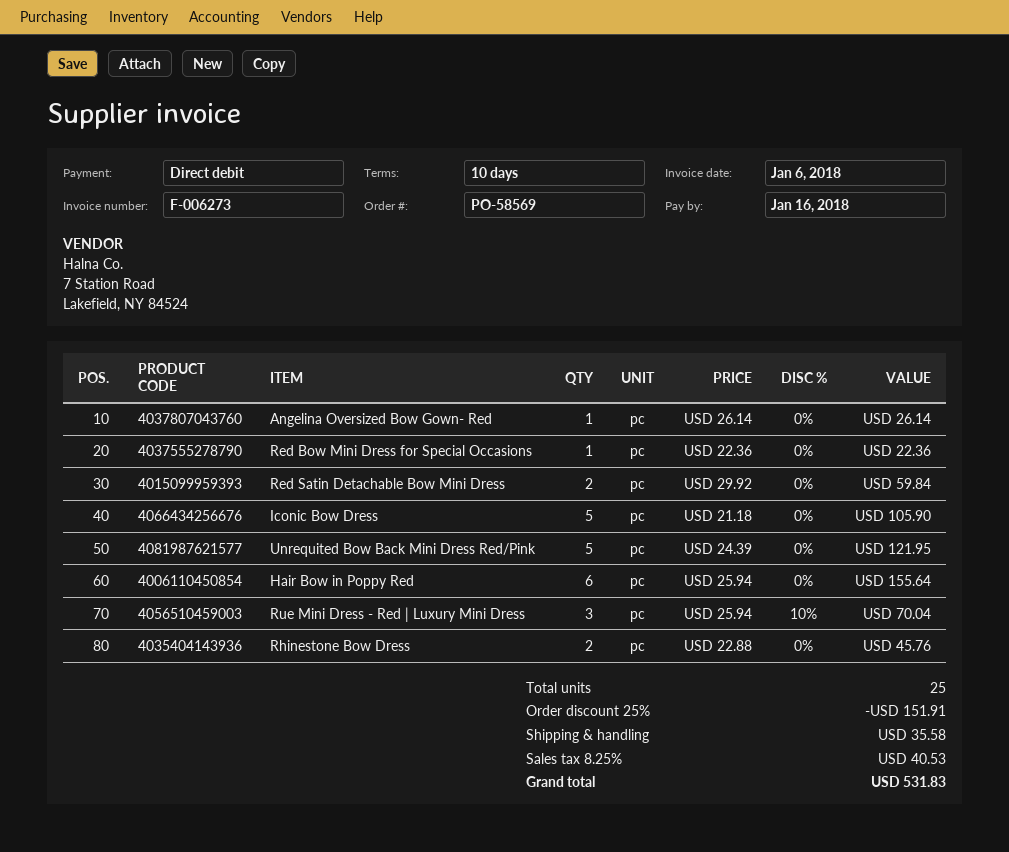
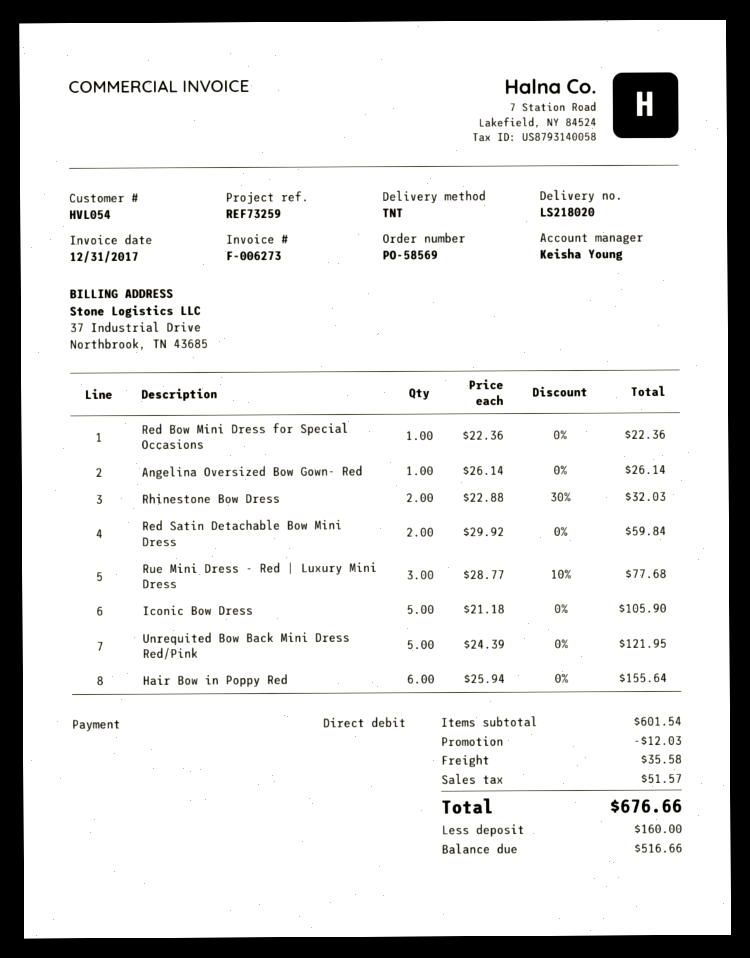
invoice date: 2018-01-06 -> 2017-12-31
Rue Mini Dress - Red | Luxury Mini Dress: 3 x 25.94 - 10% = 70.04 -> 3 x 28.77 - 10% = 77.68
Rhinestone Bow Dress: 2 x 22.88 = 45.76 -> 2 x 22.88 - 30% = 32.03
discount: 151.91 -> 12.03
tax: 40.53 -> 51.57
total: 531.83 -> 676.66

